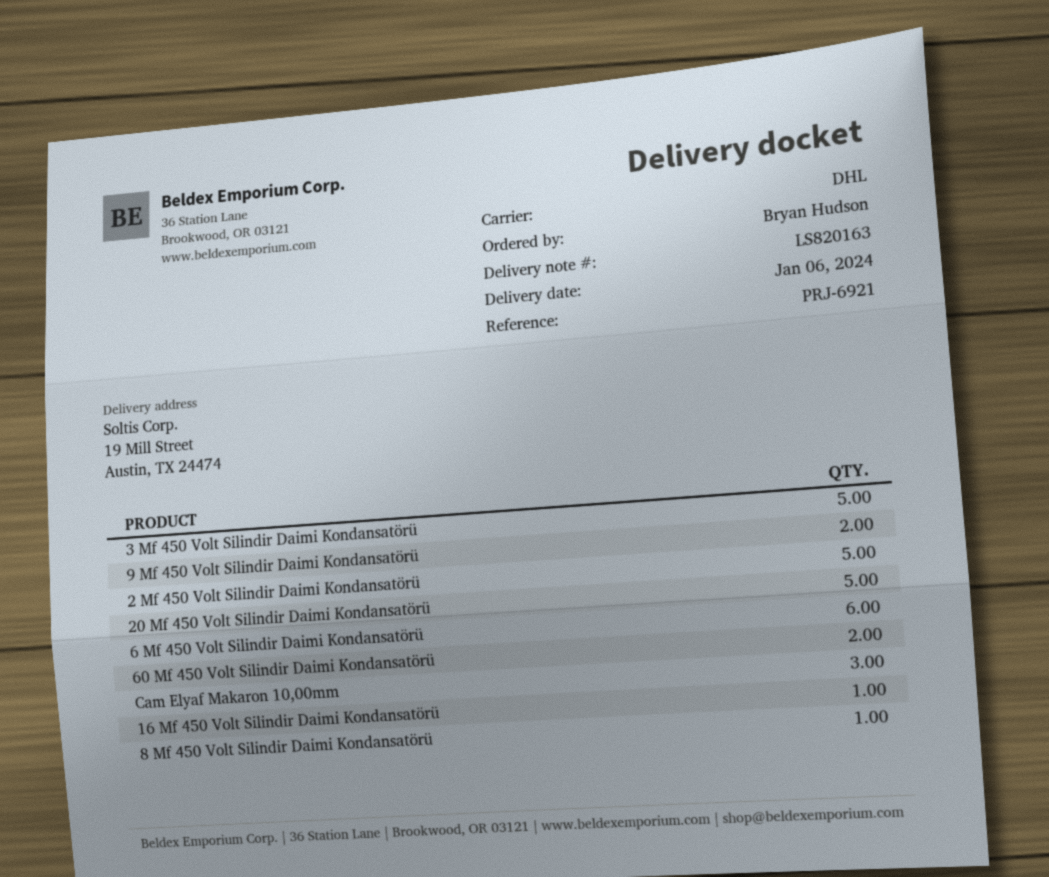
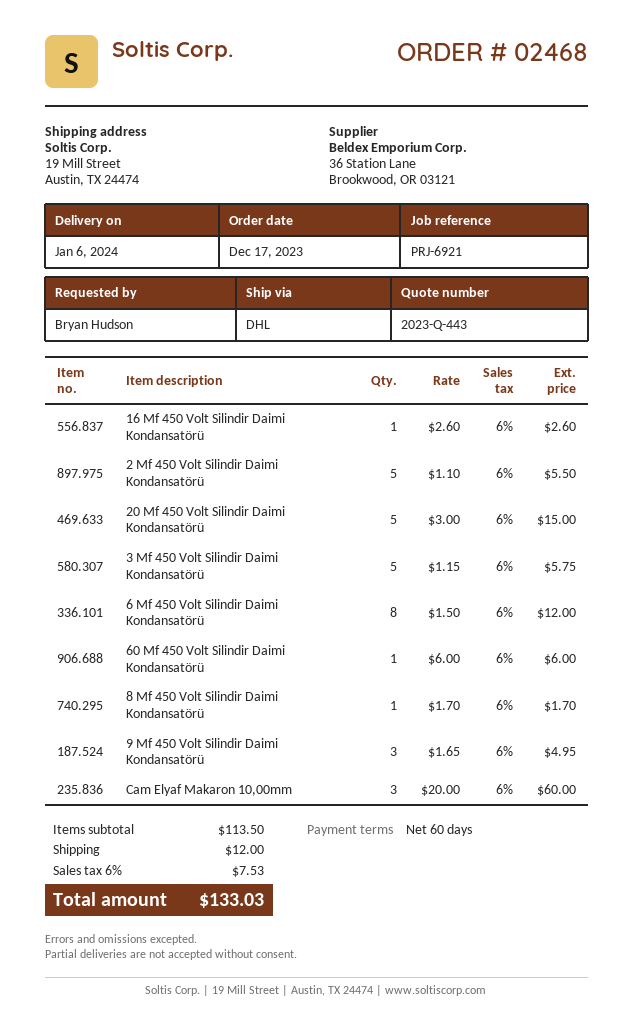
9 Mf 450 Volt Silindir Daimi Kondansatörü: 2 -> 3
6 Mf 450 Volt Silindir Daimi Kondansatörü: 6 -> 8
60 Mf 450 Volt Silindir Daimi Kondansatörü: 2 -> 1

